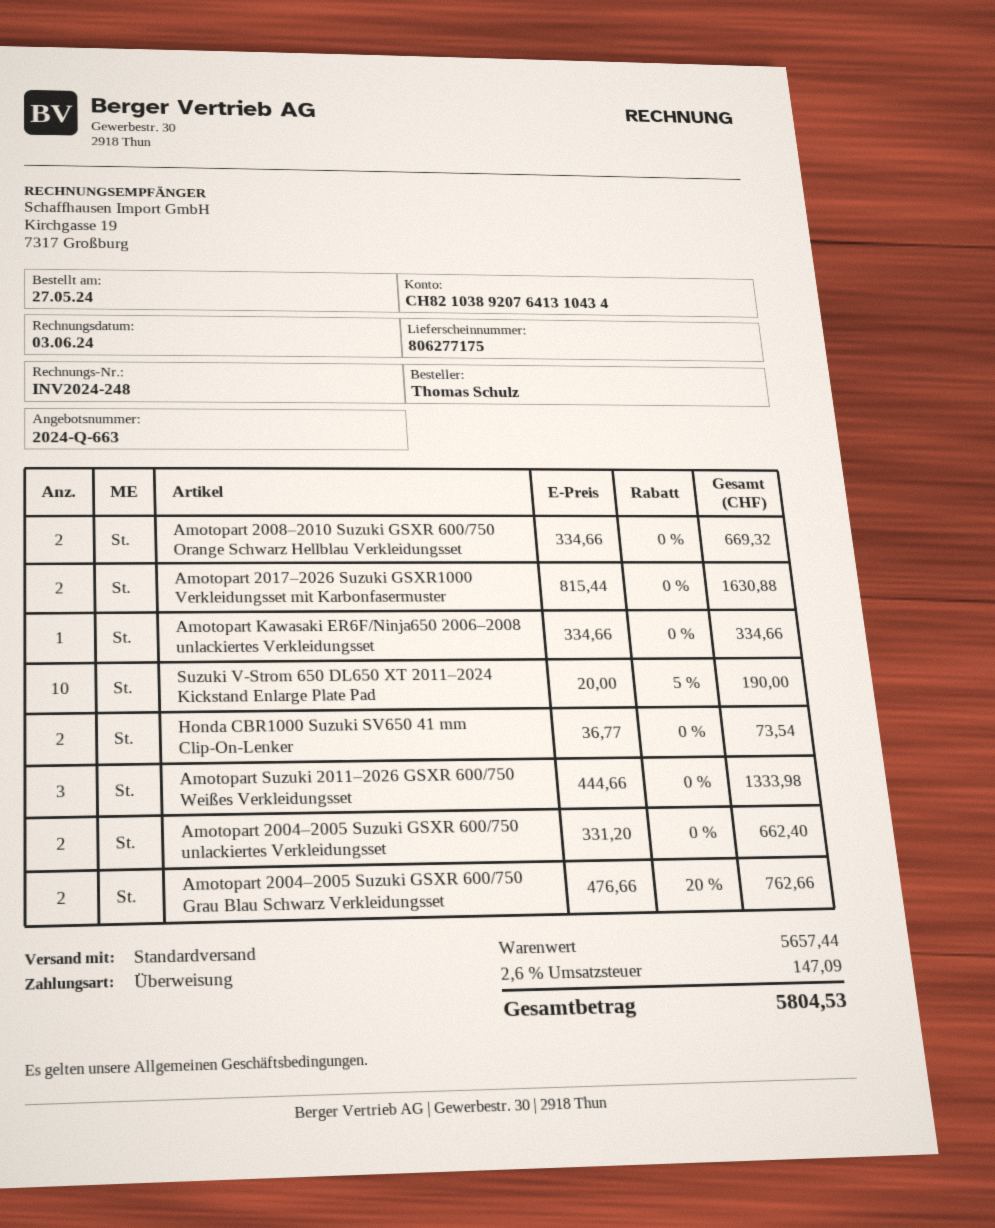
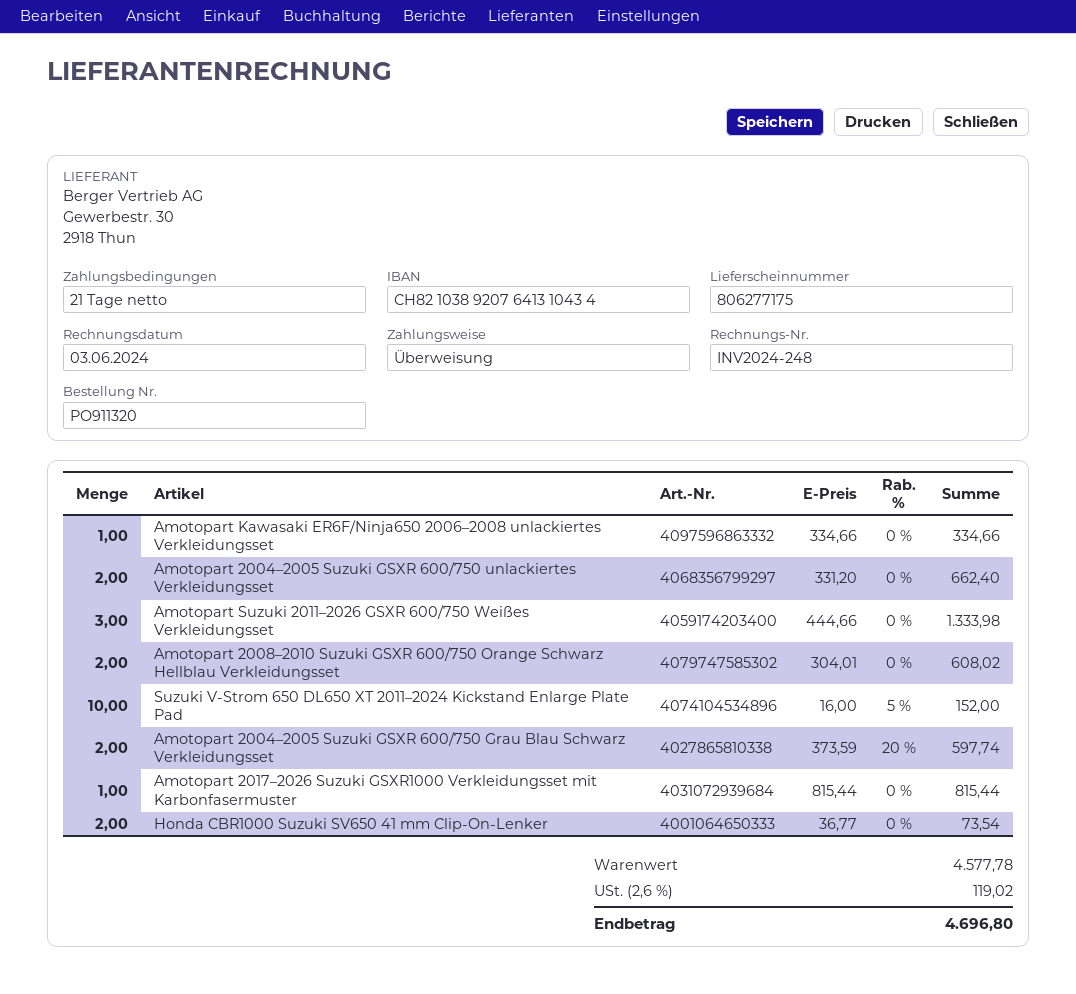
Amotopart 2008–2010 Suzuki GSXR 600/750 Orange Schwarz Hellblau Verkleidungsset: 2 x 334.66 = 669.32 -> 2 x 304.01 = 608.02
Amotopart 2017–2026 Suzuki GSXR1000 Verkleidungsset mit Karbonfasermuster: 2 x 815.44 = 1630.88 -> 1 x 815.44 = 815.44
Suzuki V-Strom 650 DL650 XT 2011–2024 Kickstand Enlarge Plate Pad: 10 x 20.00 - 5% = 190.00 -> 10 x 16.00 - 5% = 152.00
Amotopart 2004–2005 Suzuki GSXR 600/750 Grau Blau Schwarz Verkleidungsset: 2 x 476.66 - 20% = 762.66 -> 2 x 373.59 - 20% = 597.74
subtotal: 5657.44 -> 4577.78
tax: 2.6% = 147.09 -> 2.6% = 119.02
total: 5804.53 -> 4696.80

